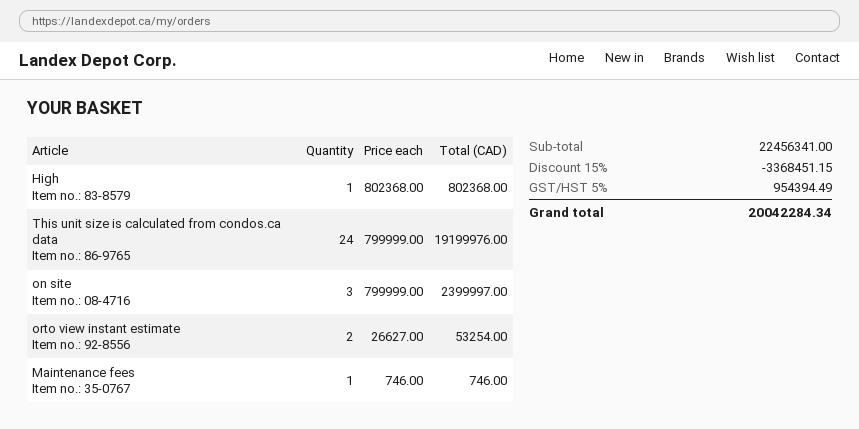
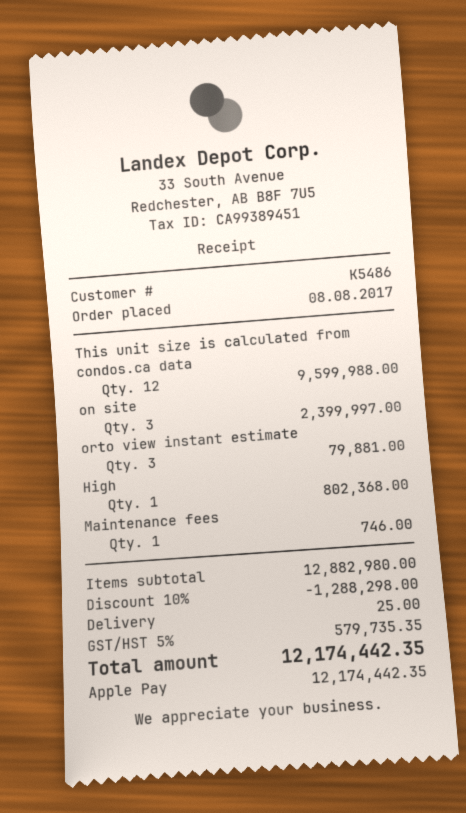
This unit size is calculated from condos.ca data: 24 for 19199976.00 -> 12 for 9599988.00
orto view instant estimate: 2 for 53254.00 -> 3 for 79881.00
subtotal: 22456341.00 -> 12882980.00
discount: 15% = 3368451.15 -> 10% = 1288298.00
shipping: none -> 25.00
tax: 5% = 954394.49 -> 5% = 579735.35
total: 20042284.34 -> 12174442.35

